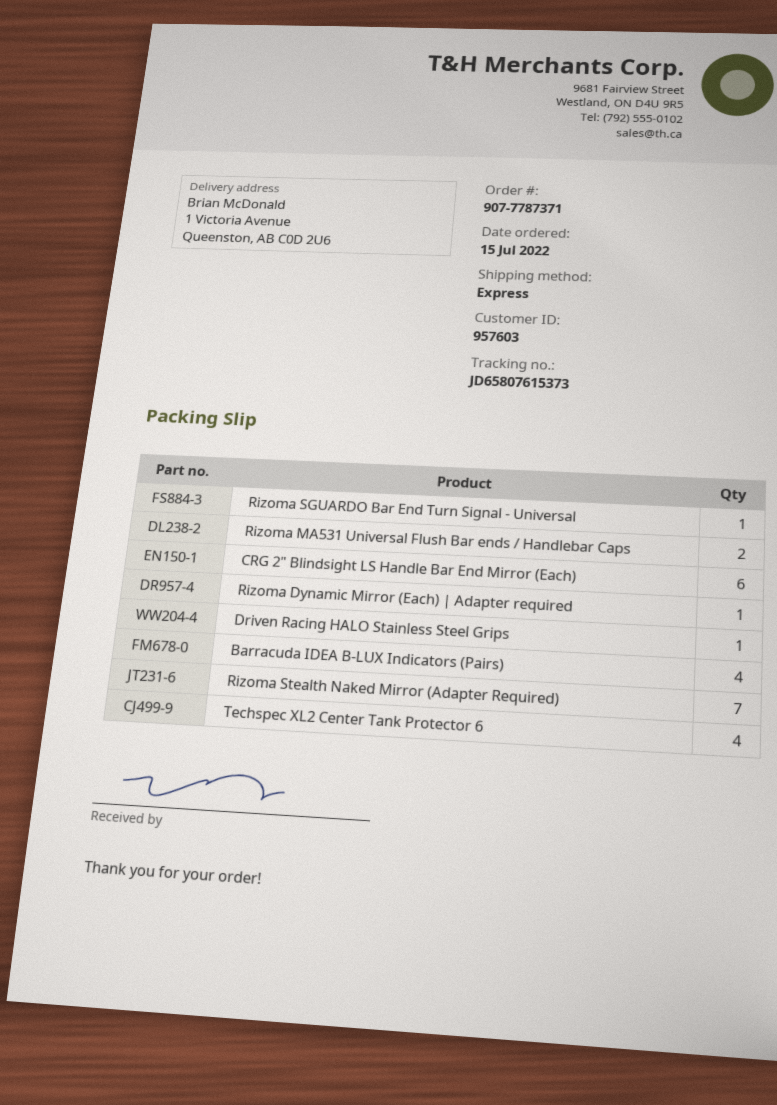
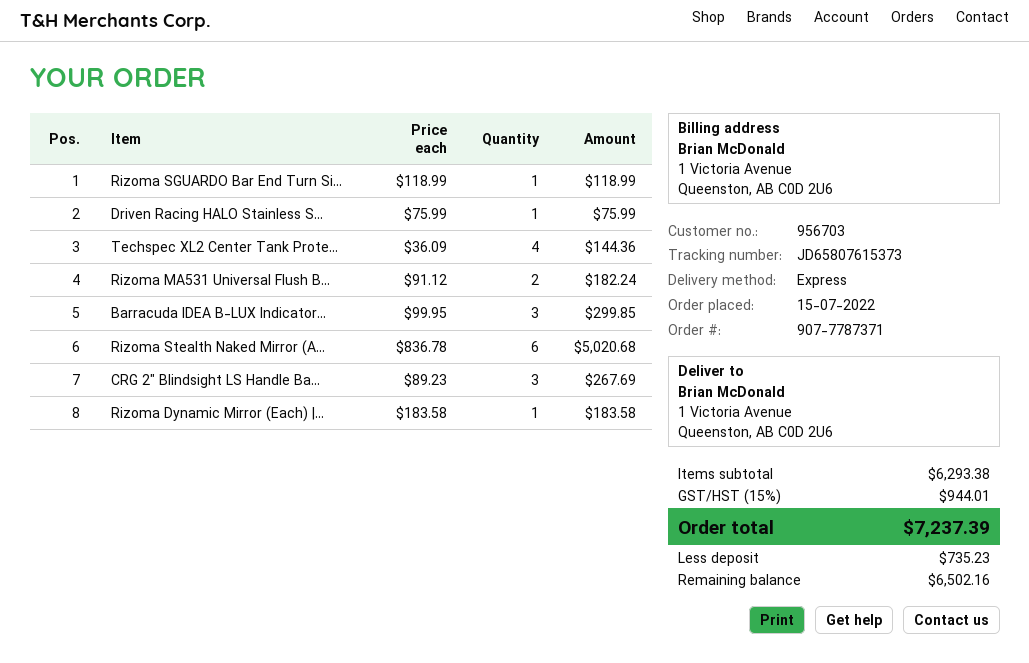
customer number: 957603 -> 956703
CRG 2" Blindsight LS Handle Bar End Mirror (Each): 6 -> 3
Barracuda IDEA B-LUX Indicators (Pairs): 4 -> 3
Rizoma Stealth Naked Mirror (Adapter Required): 7 -> 6

